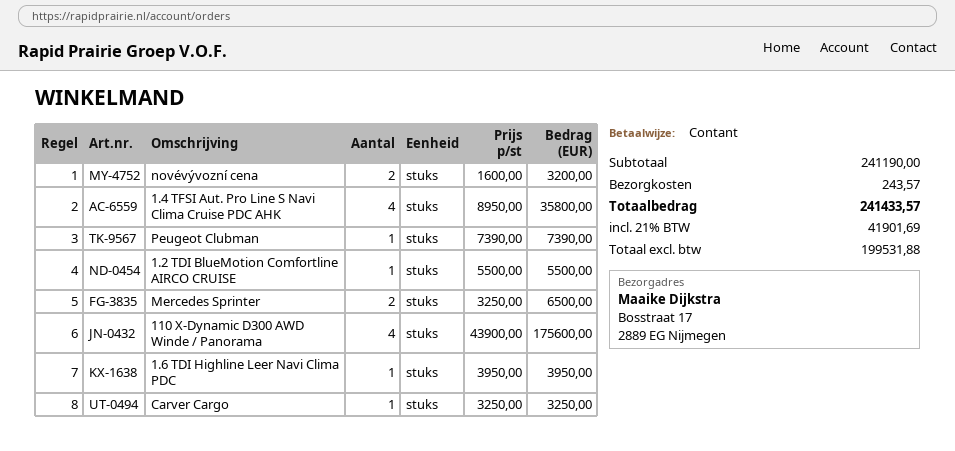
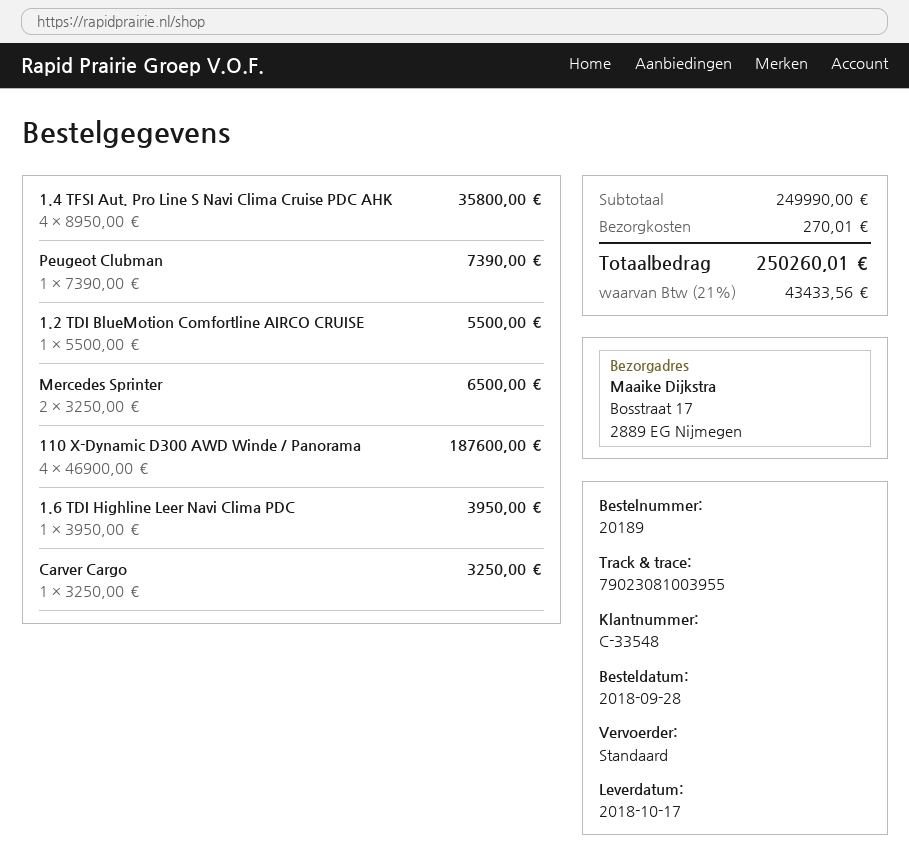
novévývozní cena: 2 x 1600.00 = 3200.00 -> none
110 X-Dynamic D300 AWD Winde / Panorama: 4 x 43900.00 = 175600.00 -> 4 x 46900.00 = 187600.00
subtotal: 241190.00 -> 249990.00
shipping: 243.57 -> 270.01
tax: 21% = 41901.69 -> 21% = 43433.56
total: 241433.57 -> 250260.01

